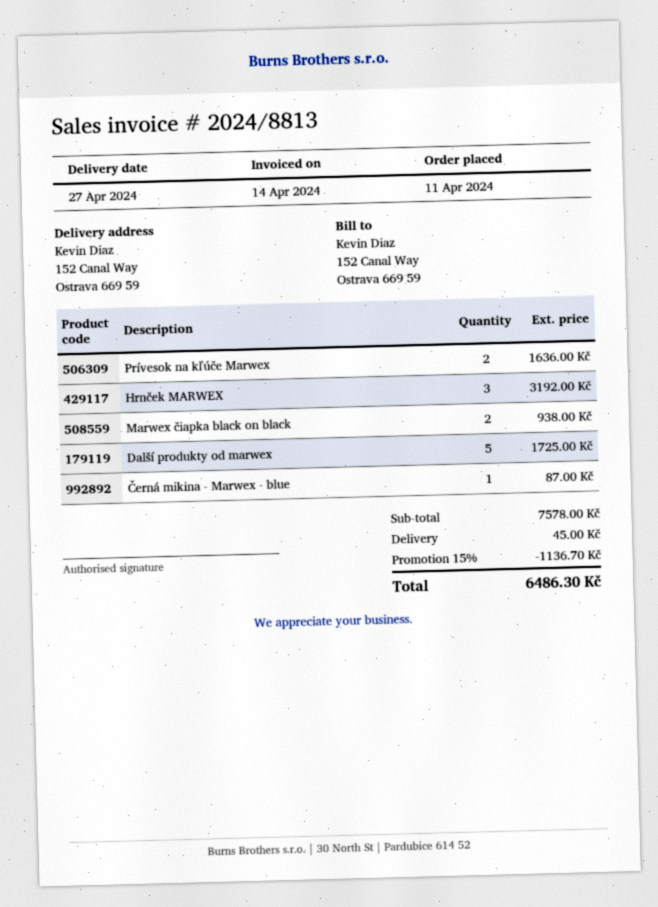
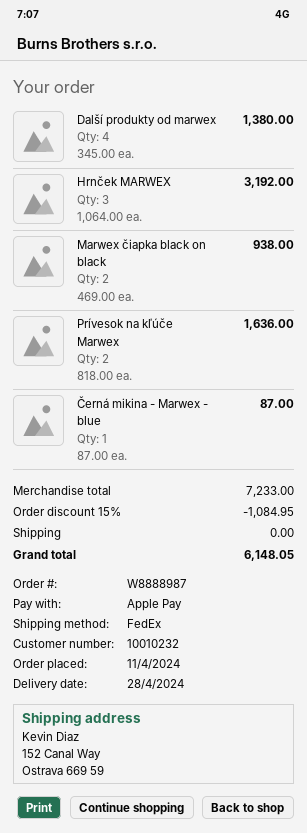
delivery date: 2024-04-27 -> 2024-04-28
Další produkty od marwex: 5 for 1725.00 -> 4 for 1380.00
subtotal: 7578.00 -> 7233.00
discount: 15% = 1136.70 -> 15% = 1084.95
shipping: 45.00 -> 0.00
total: 6486.30 -> 6148.05

